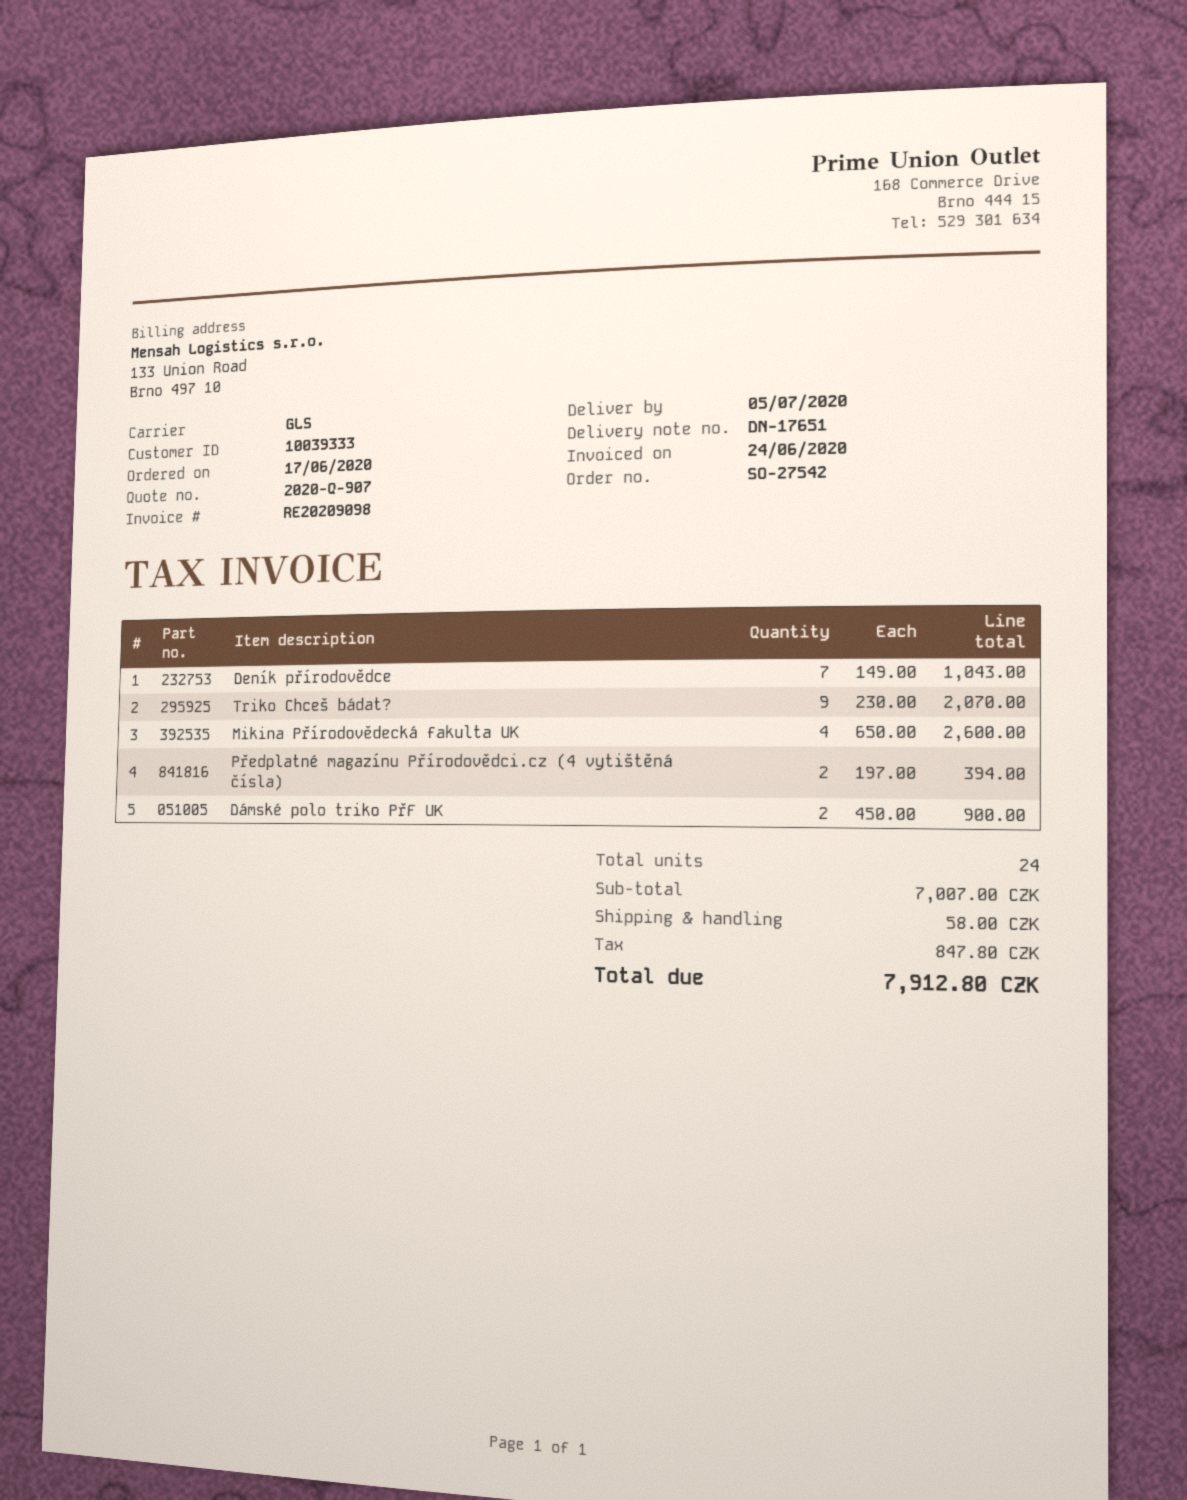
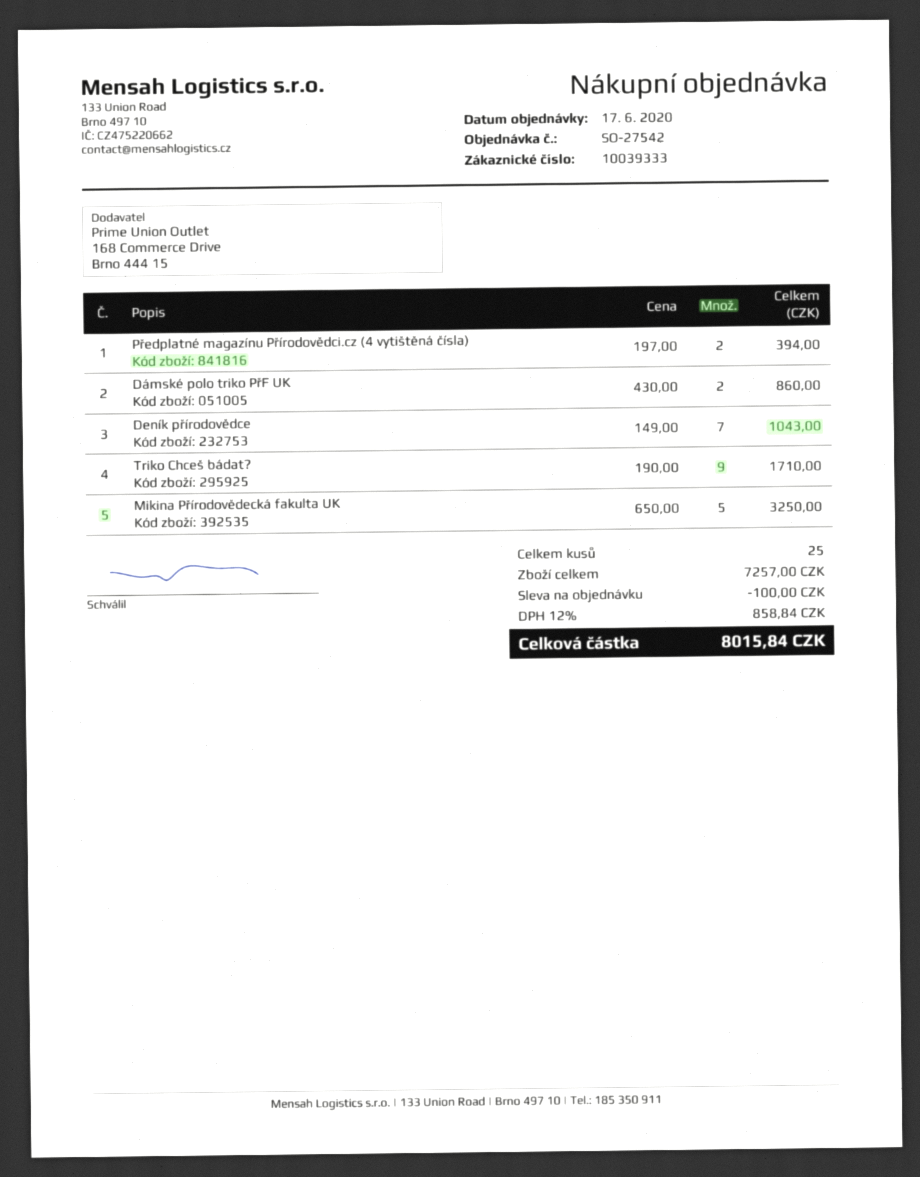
Triko Chceš bádat?: 9 x 230.00 = 2070.00 -> 9 x 190.00 = 1710.00
Mikina Přírodovědecká fakulta UK: 4 x 650.00 = 2600.00 -> 5 x 650.00 = 3250.00
Dámské polo triko PřF UK: 2 x 450.00 = 900.00 -> 2 x 430.00 = 860.00
total quantity: 24 -> 25
subtotal: 7007.00 -> 7257.00
discount: none -> 100.00
shipping: 58.00 -> none
tax: 847.80 -> 858.84
total: 7912.80 -> 8015.84

